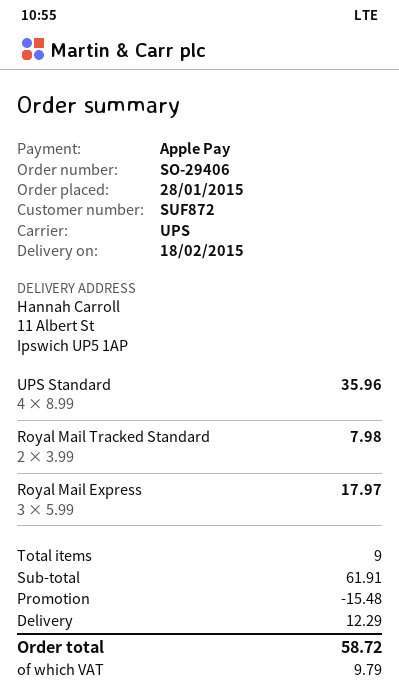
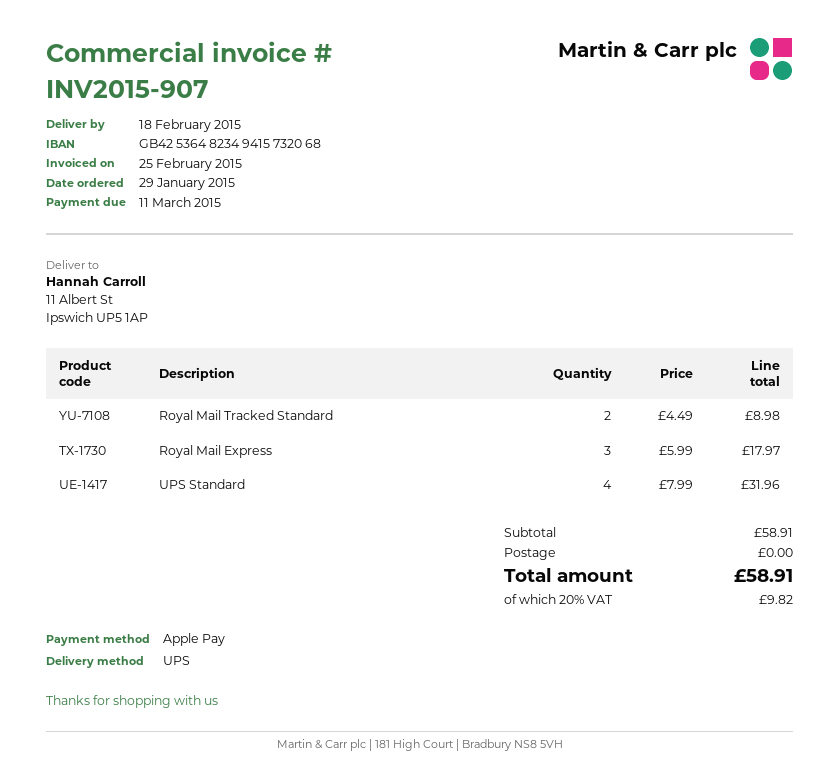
order date: 2015-01-28 -> 2015-01-29
UPS Standard: 4 x 8.99 = 35.96 -> 4 x 7.99 = 31.96
Royal Mail Tracked Standard: 2 x 3.99 = 7.98 -> 2 x 4.49 = 8.98
subtotal: 61.91 -> 58.91
discount: 15.48 -> none
shipping: 12.29 -> 0.00
tax: 9.79 -> 9.82
total: 58.72 -> 58.91

